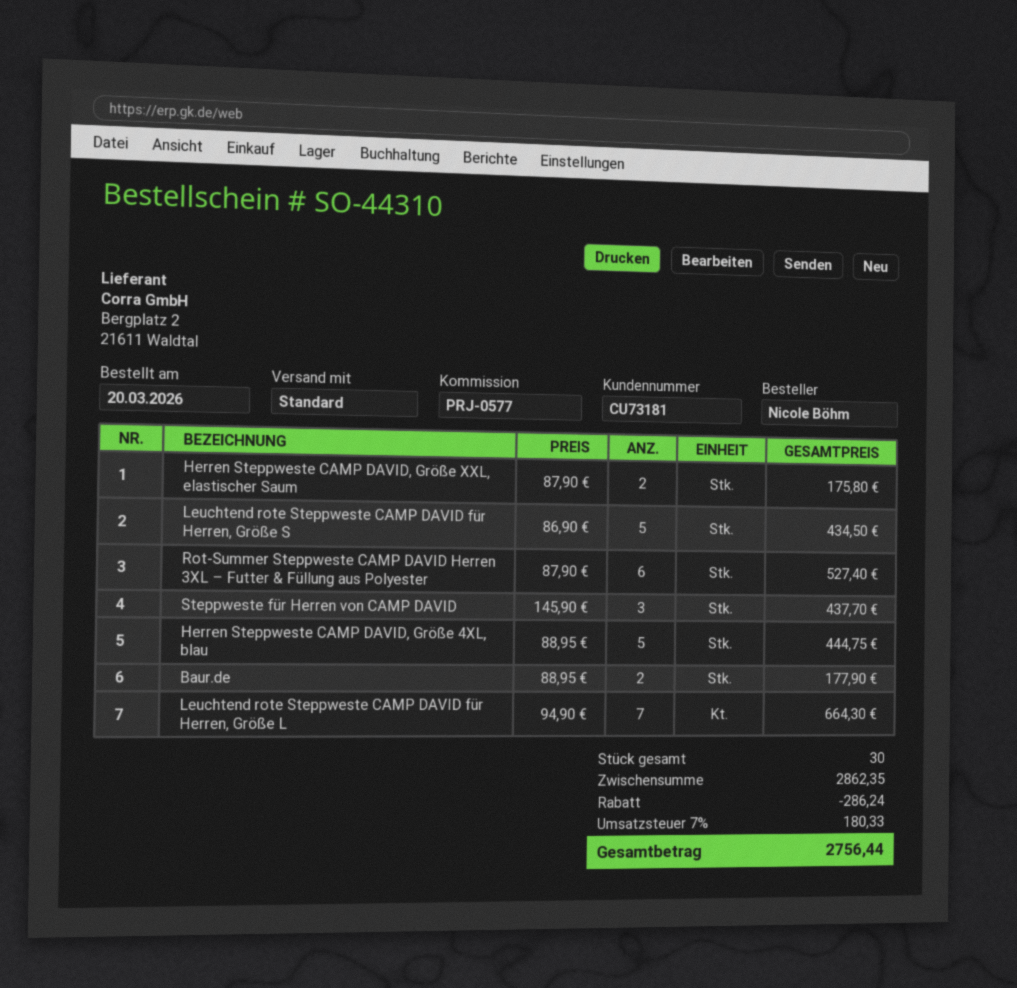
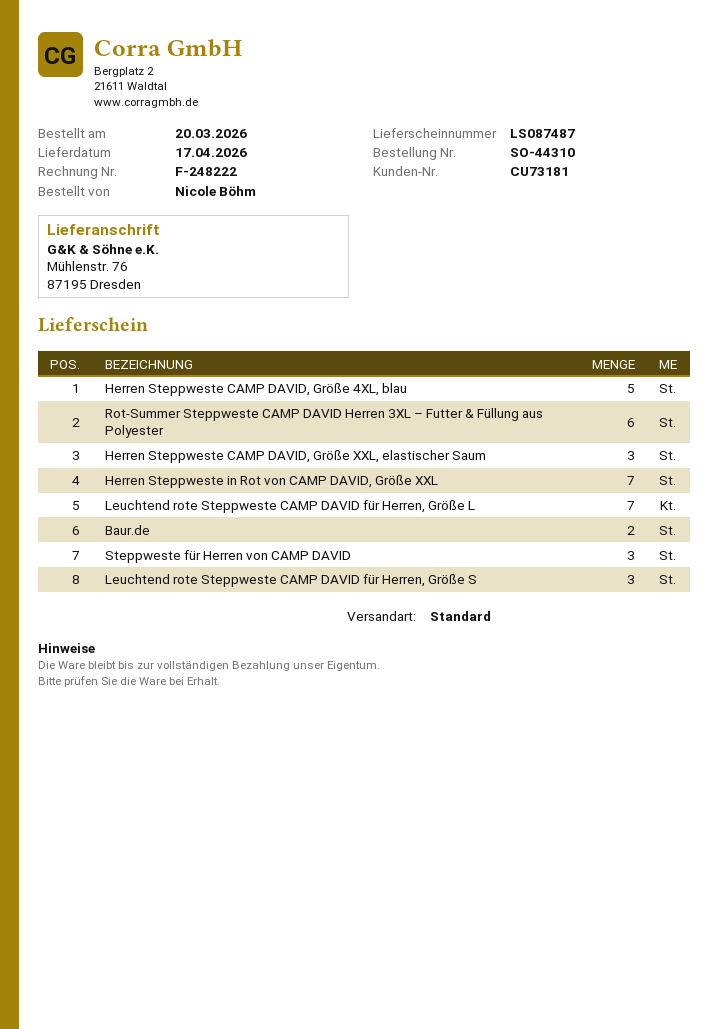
Herren Steppweste CAMP DAVID, Größe XXL, elastischer Saum: 2 -> 3
Leuchtend rote Steppweste CAMP DAVID für Herren, Größe S: 5 -> 3
Herren Steppweste in Rot von CAMP DAVID, Größe XXL: none -> 7

